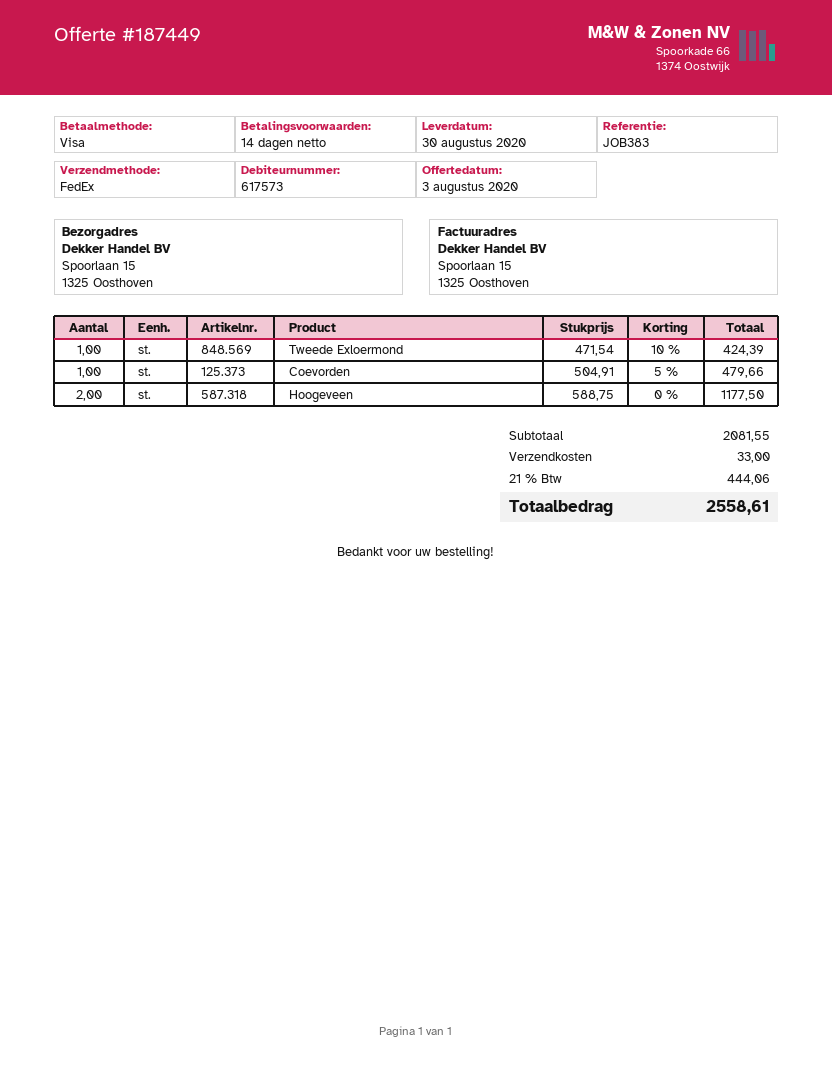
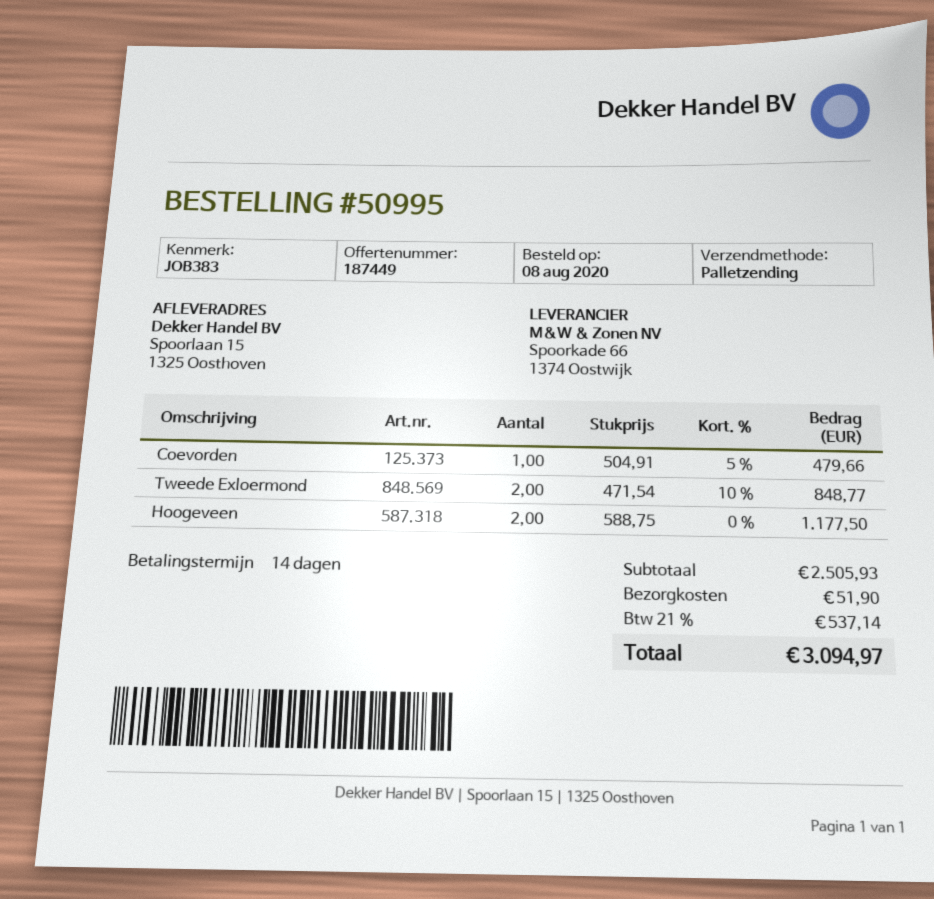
shipping method: FedEx -> pallet freight
Tweede Exloermond: 1 x 471.54 - 10% = 424.39 -> 2 x 471.54 - 10% = 848.77
subtotal: 2081.55 -> 2505.93
shipping: 33.00 -> 51.90
tax: 21% = 444.06 -> 21% = 537.14
total: 2558.61 -> 3094.97

